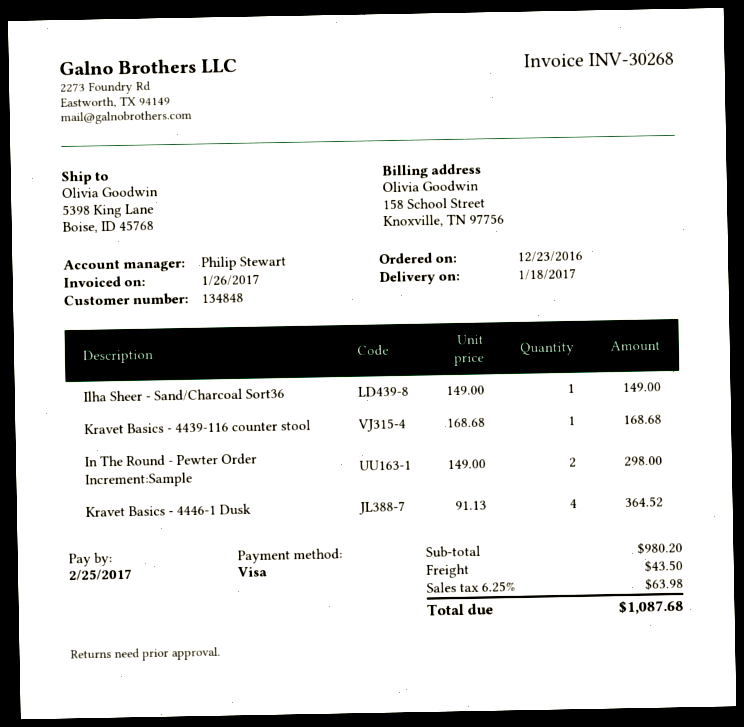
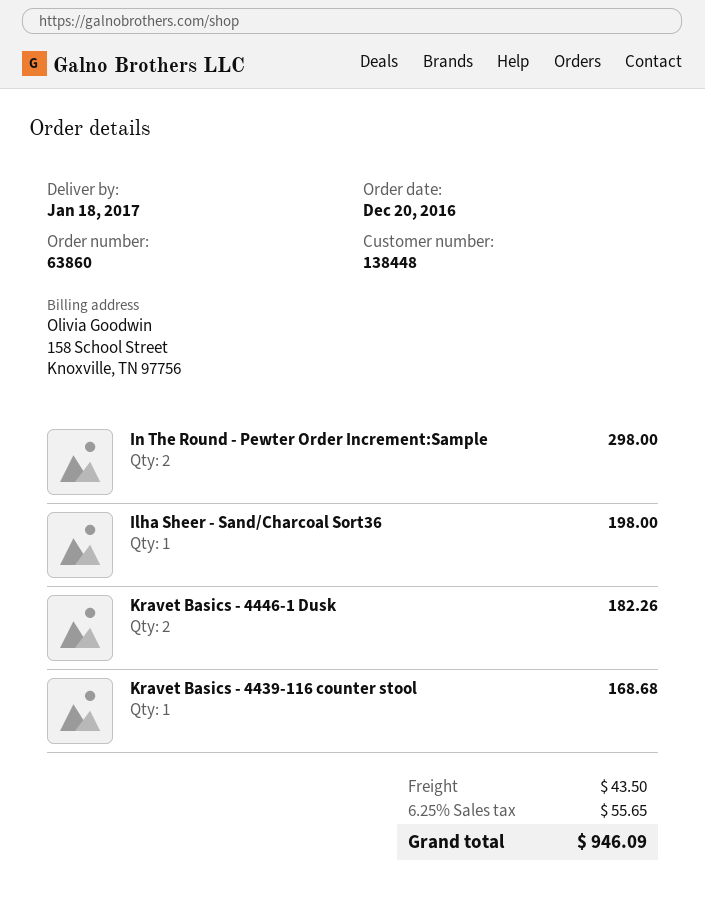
order date: 2016-12-23 -> 2016-12-20
customer number: 134848 -> 138448
Ilha Sheer - Sand/Charcoal Sort36: 1 for 149.00 -> 1 for 198.00
Kravet Basics - 4446-1 Dusk: 4 for 364.52 -> 2 for 182.26
tax: 6.25% = 63.98 -> 6.25% = 55.65
total: 1087.68 -> 946.09

